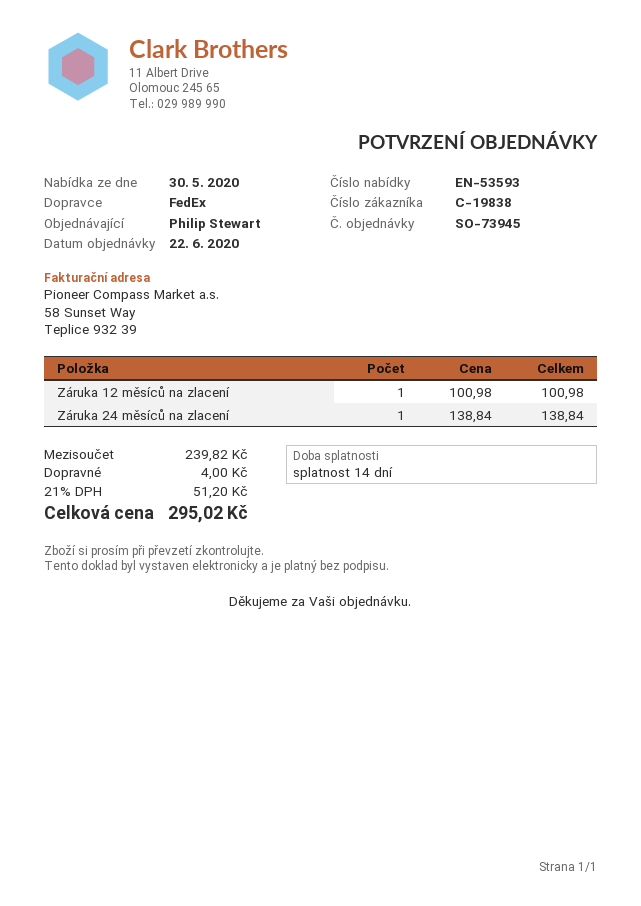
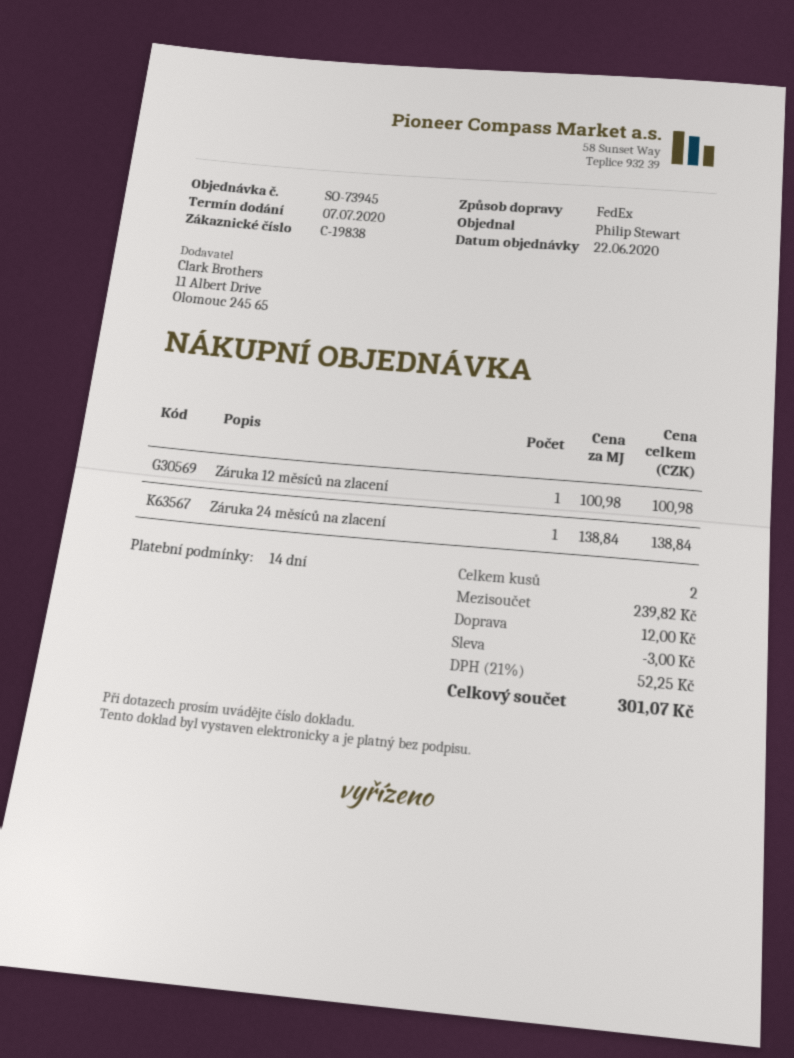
discount: none -> 3.00
shipping: 4.00 -> 12.00
tax: 21% = 51.20 -> 21% = 52.25
total: 295.02 -> 301.07

